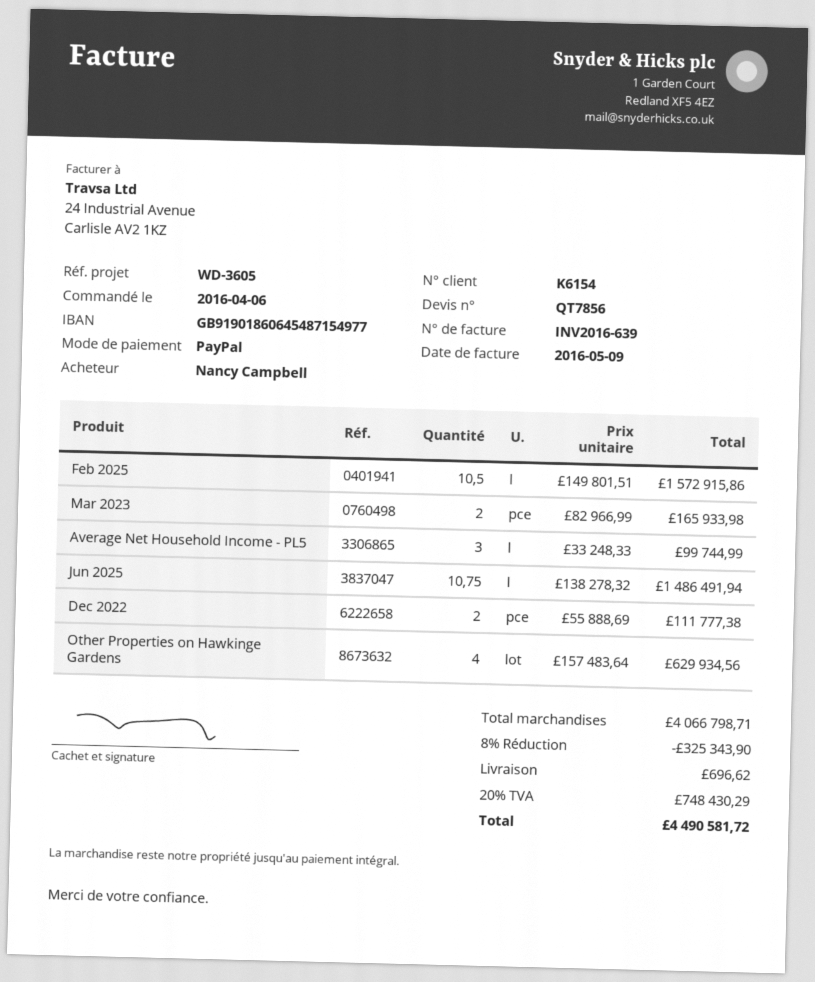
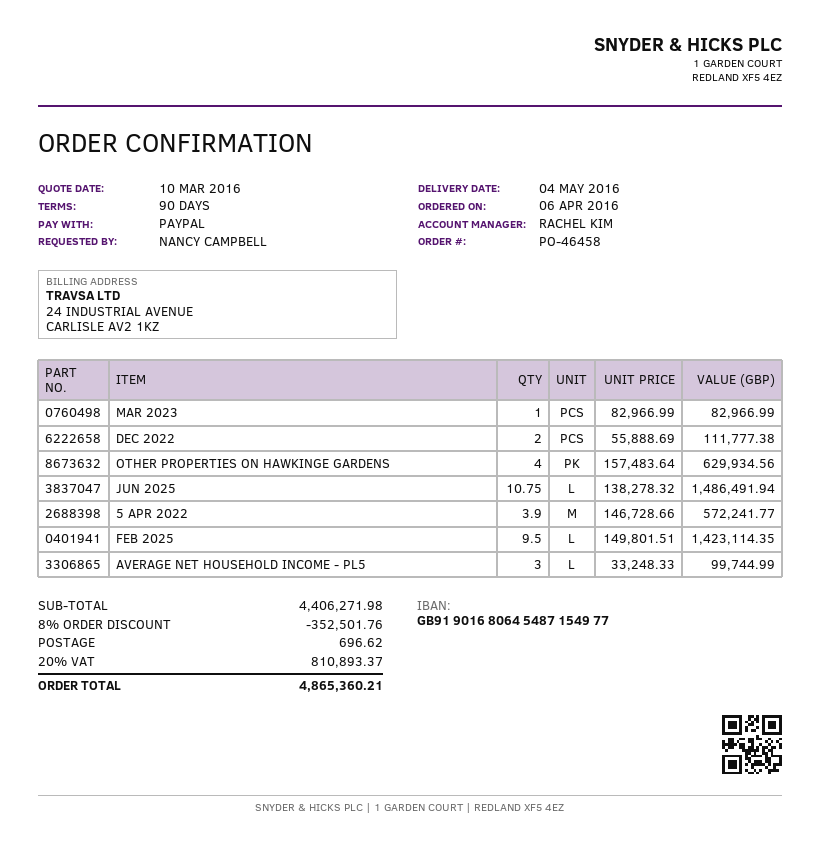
bank account: GB91901860645487154977 -> GB91901680645487154977
Feb 2025: 10.5 x 149801.51 = 1572915.86 -> 9.5 x 149801.51 = 1423114.35
Mar 2023: 2 x 82966.99 = 165933.98 -> 1 x 82966.99 = 82966.99
5 APR 2022: none -> 3.9 x 146728.66 = 572241.77
subtotal: 4066798.71 -> 4406271.98
discount: 8% = 325343.90 -> 8% = 352501.76
tax: 20% = 748430.29 -> 20% = 810893.37
total: 4490581.72 -> 4865360.21

